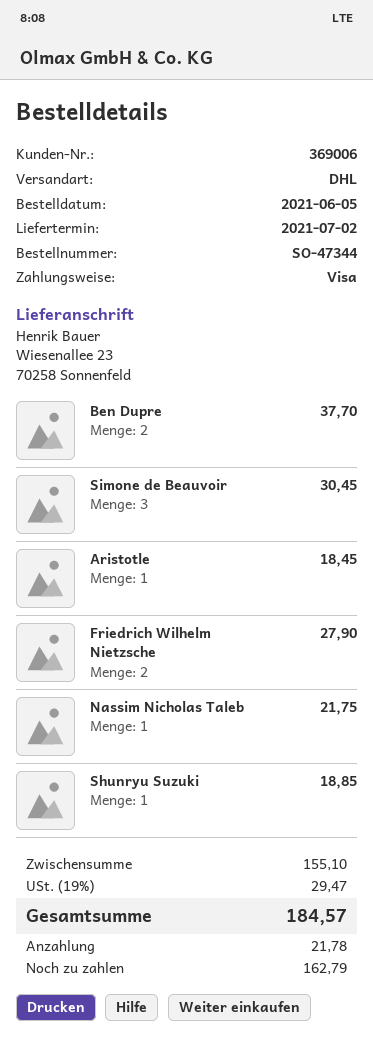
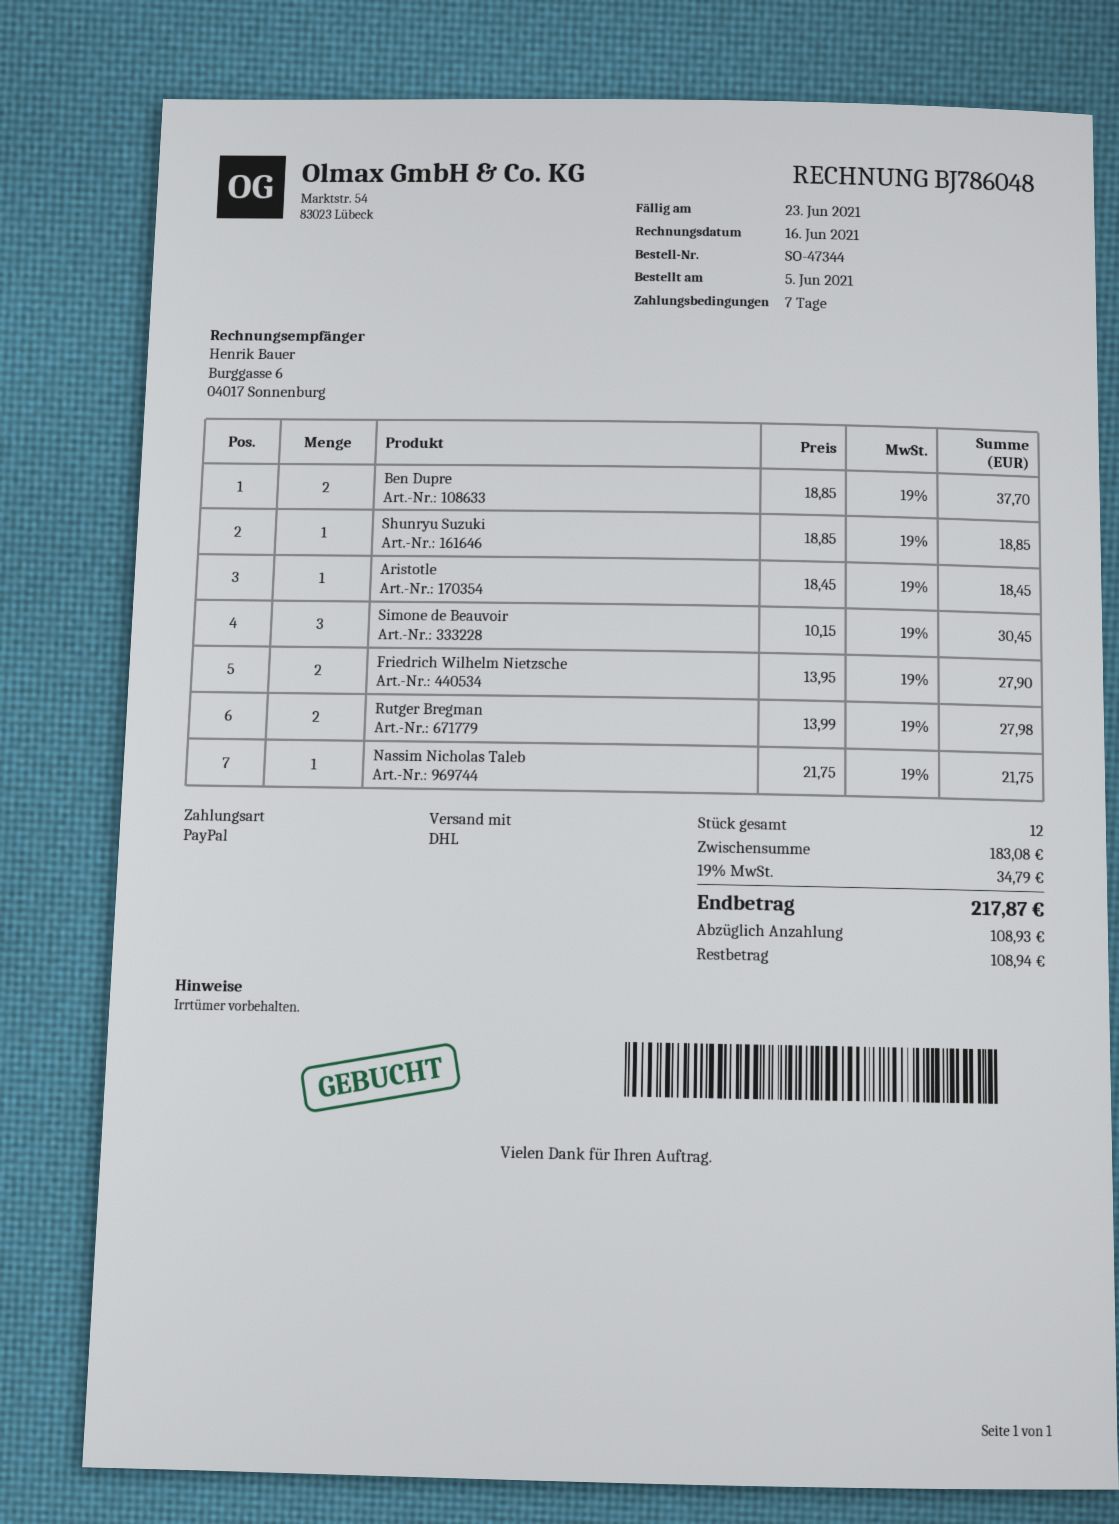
payment method: Visa -> PayPal
Rutger Bregman: none -> 2 for 27.98
subtotal: 155.10 -> 183.08
tax: 19% = 29.47 -> 19% = 34.79
total: 184.57 -> 217.87
deposit: 21.78 -> 108.93
balance: 162.79 -> 108.94

